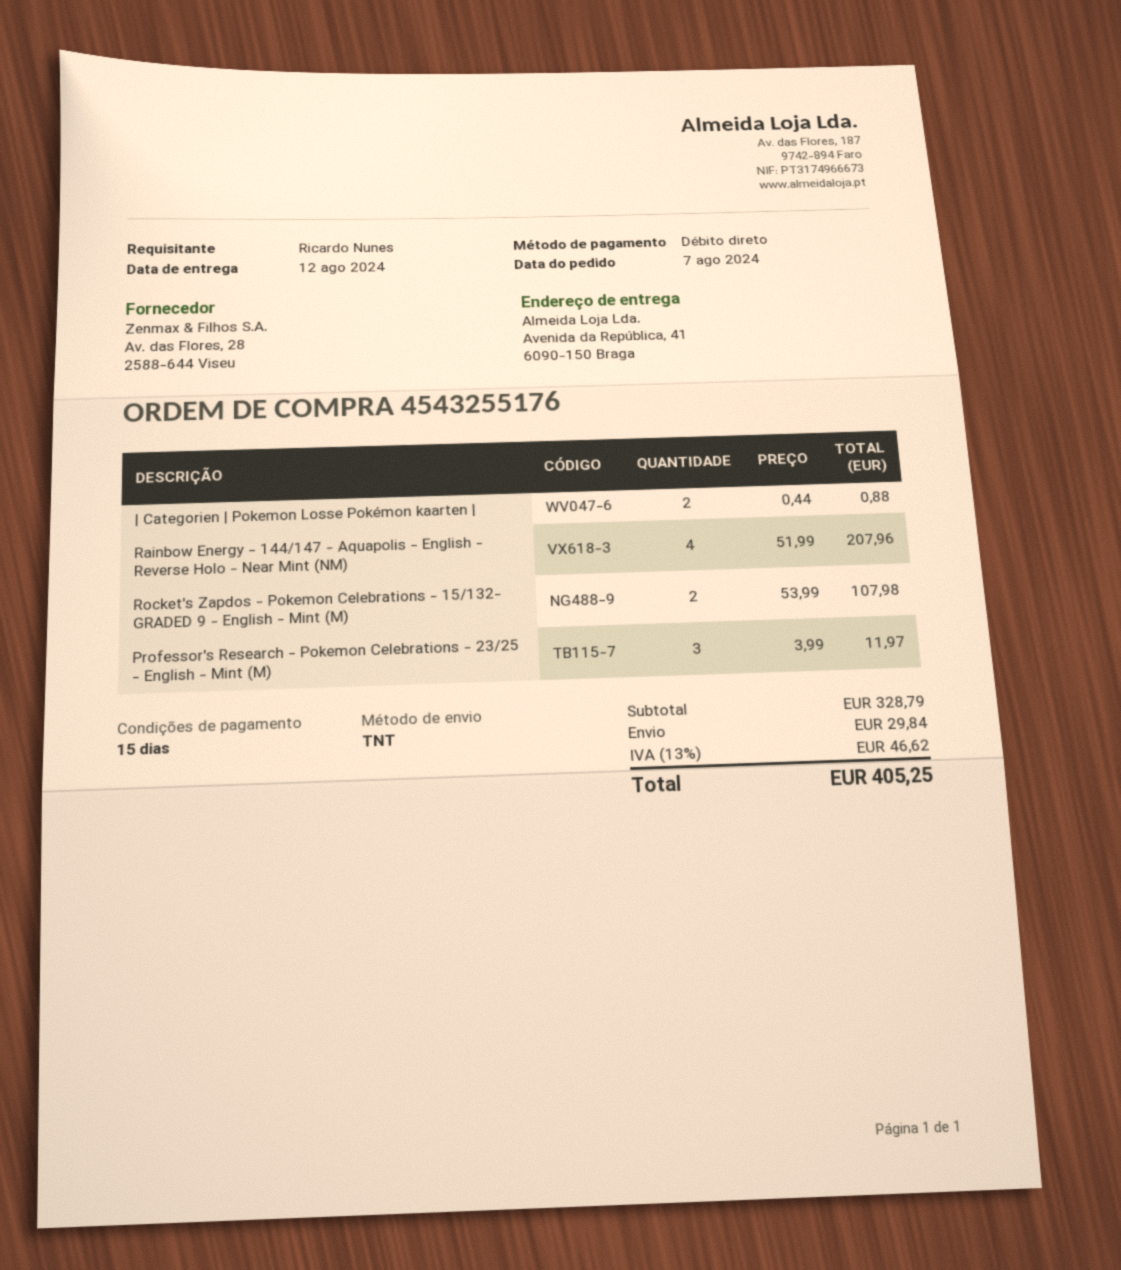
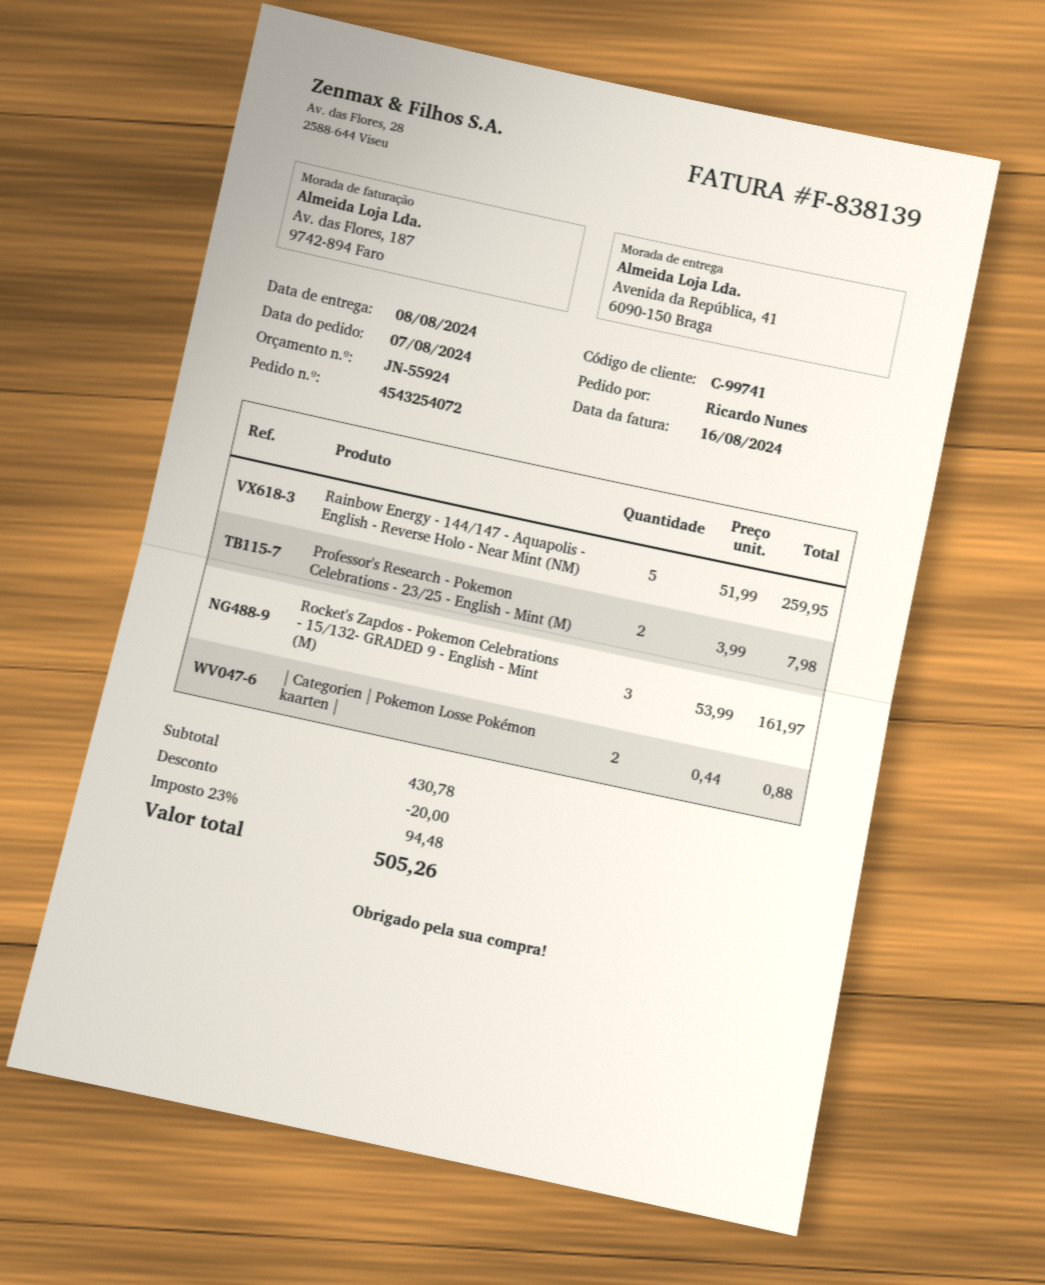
order number: 4543255176 -> 4543254072
delivery date: 2024-08-12 -> 2024-08-08
Rainbow Energy - 144/147 - Aquapolis - English - Reverse Holo - Near Mint (NM): 4 x 51.99 = 207.96 -> 5 x 51.99 = 259.95
Rocket's Zapdos - Pokemon Celebrations - 15/132- GRADED 9 - English - Mint (M): 2 x 53.99 = 107.98 -> 3 x 53.99 = 161.97
Professor's Research - Pokemon Celebrations - 23/25 - English - Mint (M): 3 x 3.99 = 11.97 -> 2 x 3.99 = 7.98
subtotal: 328.79 -> 430.78
discount: none -> 20.00
shipping: 29.84 -> none
tax: 13% = 46.62 -> 23% = 94.48
total: 405.25 -> 505.26

